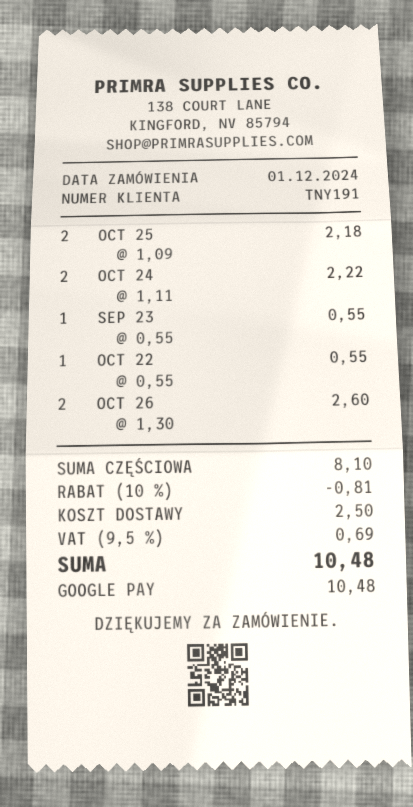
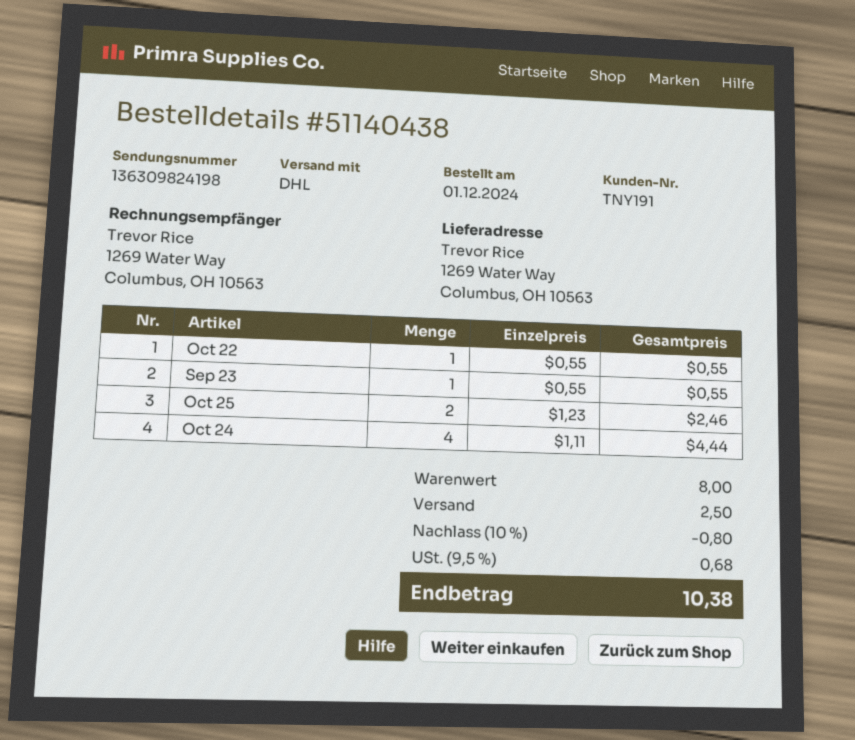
OCT 25: 2 x 1.09 = 2.18 -> 2 x 1.23 = 2.46
OCT 24: 2 x 1.11 = 2.22 -> 4 x 1.11 = 4.44
OCT 26: 2 x 1.30 = 2.60 -> none
subtotal: 8.10 -> 8.00
discount: 10% = 0.81 -> 10% = 0.80
tax: 9.5% = 0.69 -> 9.5% = 0.68
total: 10.48 -> 10.38

